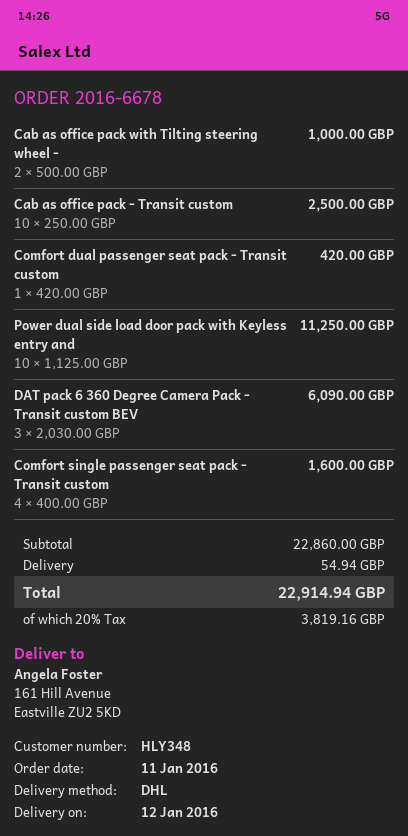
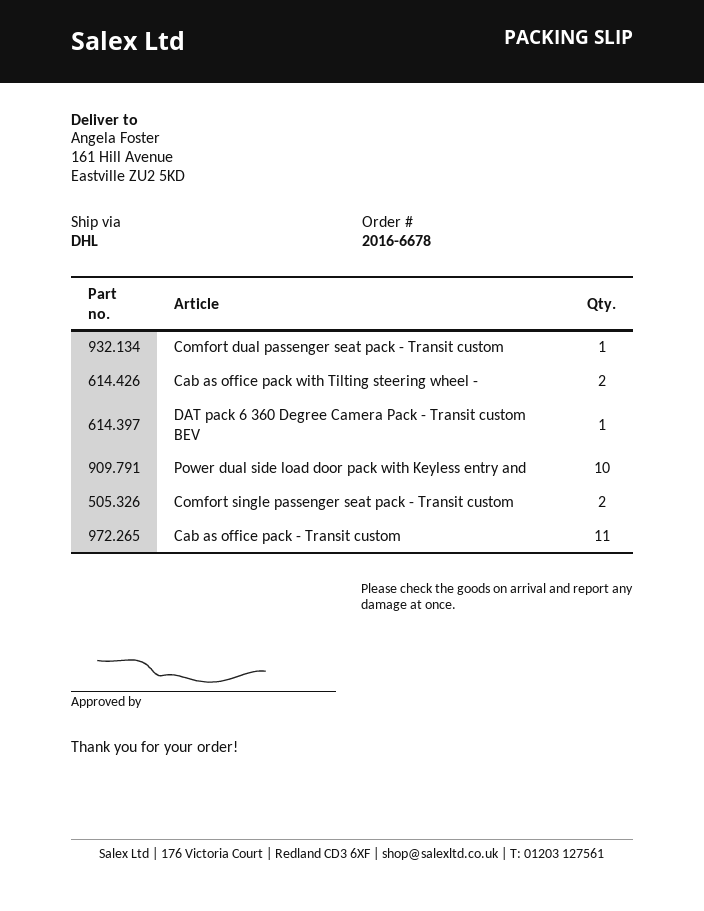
Cab as office pack - Transit custom: 10 -> 11
DAT pack 6 360 Degree Camera Pack - Transit custom BEV: 3 -> 1
Comfort single passenger seat pack - Transit custom: 4 -> 2

